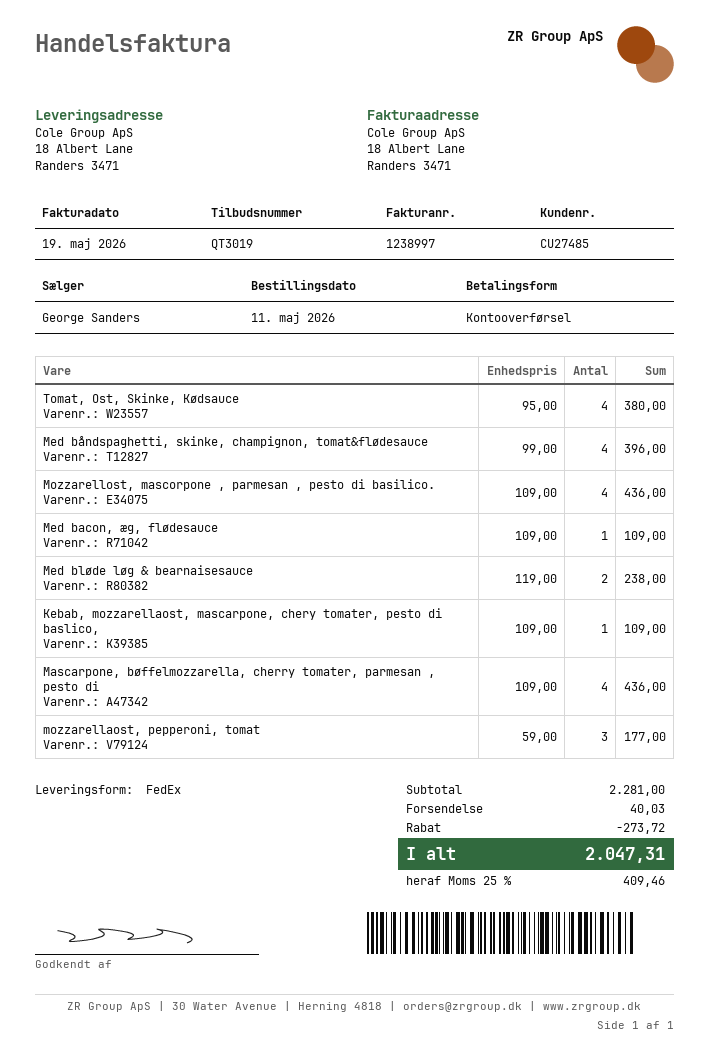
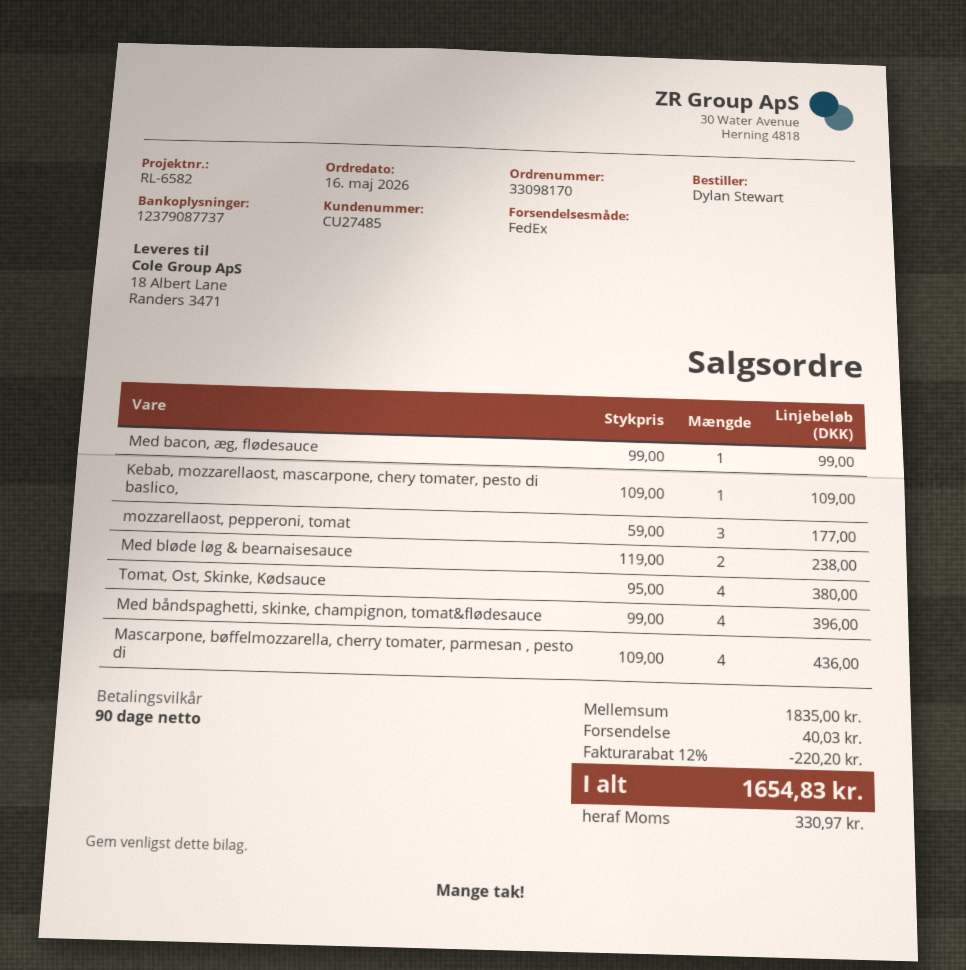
order date: 2026-05-11 -> 2026-05-16
Mozzarellost, mascorpone , parmesan , pesto di basilico.: 4 x 109.00 = 436.00 -> none
Med bacon, æg, flødesauce: 1 x 109.00 = 109.00 -> 1 x 99.00 = 99.00
subtotal: 2281.00 -> 1835.00
discount: 273.72 -> 220.20
tax: 409.46 -> 330.97
total: 2047.31 -> 1654.83

